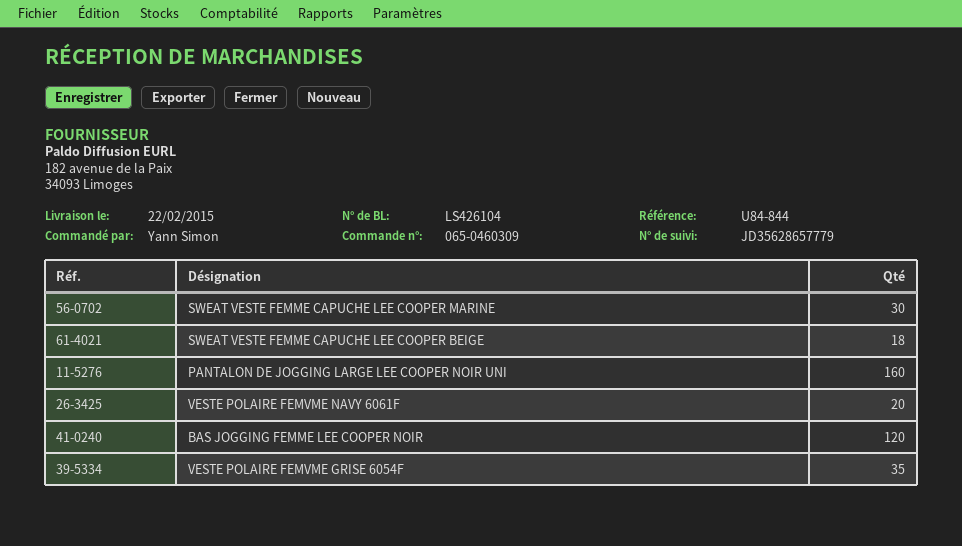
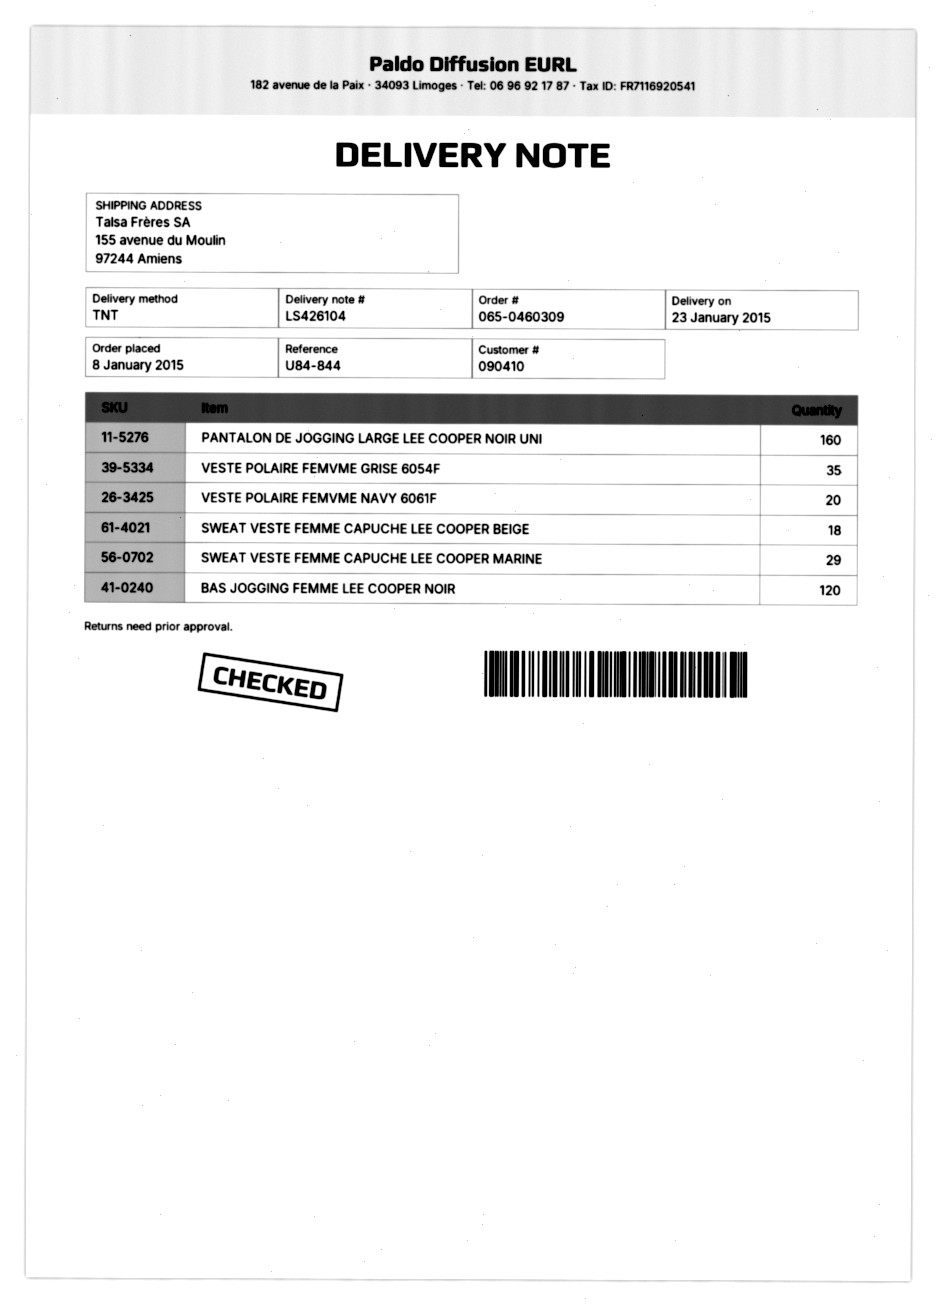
delivery date: 2015-02-22 -> 2015-01-23
SWEAT VESTE FEMME CAPUCHE LEE COOPER MARINE: 30 -> 29

